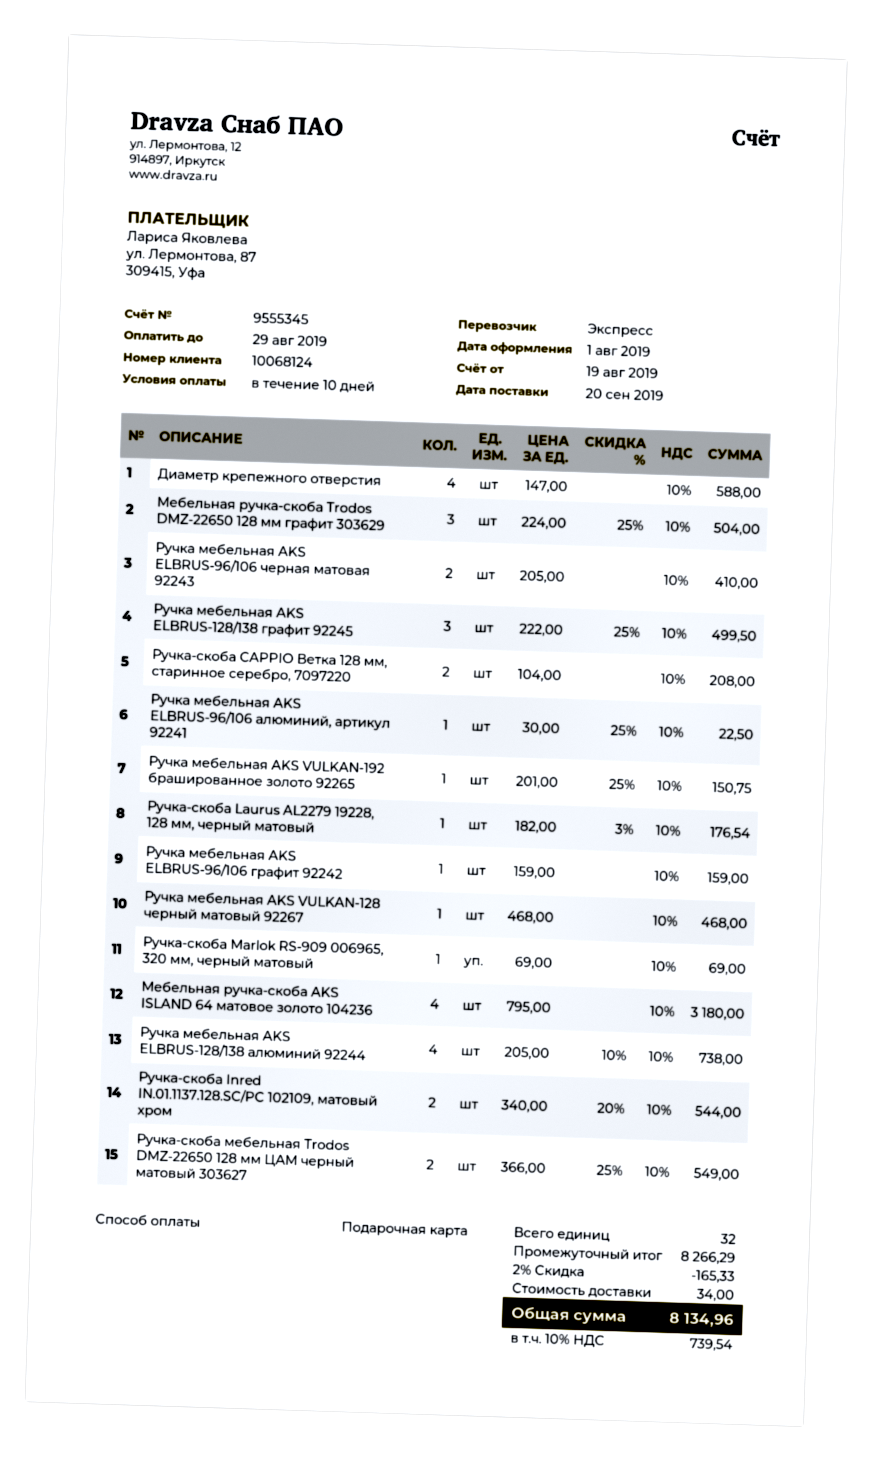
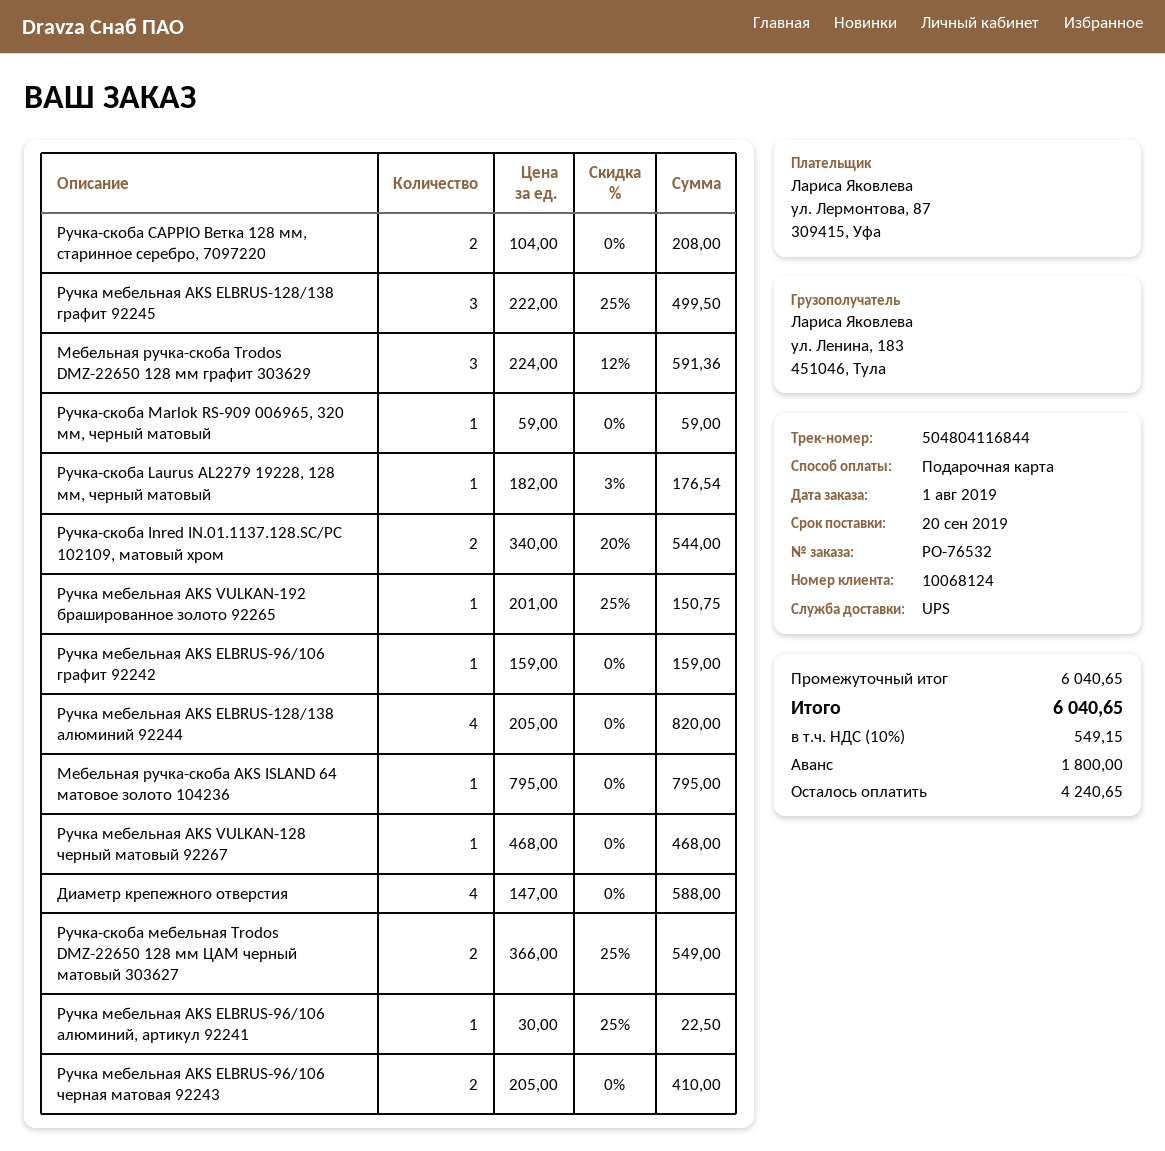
shipping method: express -> UPS
Мебельная ручка-скоба Trodos DMZ-22650 128 мм графит 303629: 3 x 224.00 - 25% = 504.00 -> 3 x 224.00 - 12% = 591.36
Ручка-скоба Marlok RS-909 006965, 320 мм, черный матовый: 1 x 69.00 = 69.00 -> 1 x 59.00 = 59.00
Мебельная ручка-скоба AKS ISLAND 64 матовое золото 104236: 4 x 795.00 = 3180.00 -> 1 x 795.00 = 795.00
Ручка мебельная AKS ELBRUS-128/138 алюминий 92244: 4 x 205.00 - 10% = 738.00 -> 4 x 205.00 = 820.00
subtotal: 8266.29 -> 6040.65
discount: 2% = 165.33 -> none
shipping: 34.00 -> none
tax: 10% = 739.54 -> 10% = 549.15
total: 8134.96 -> 6040.65

